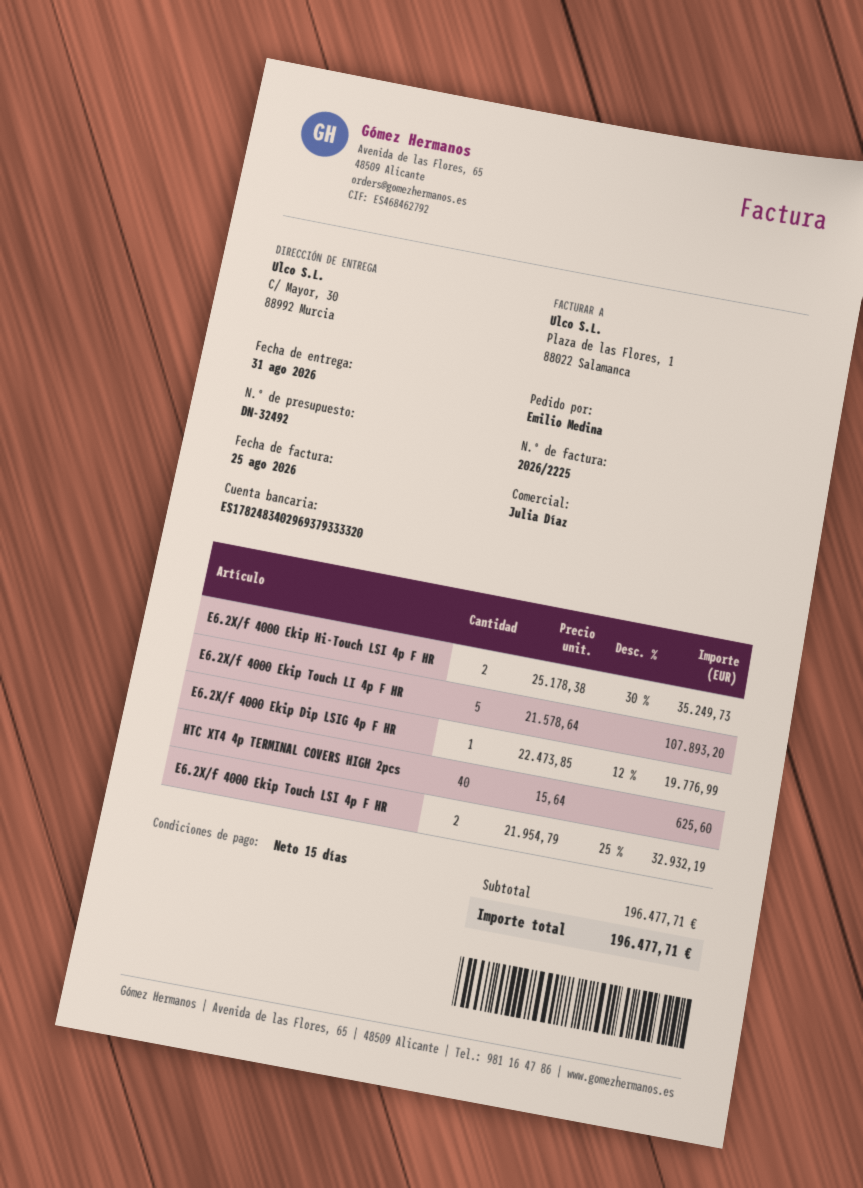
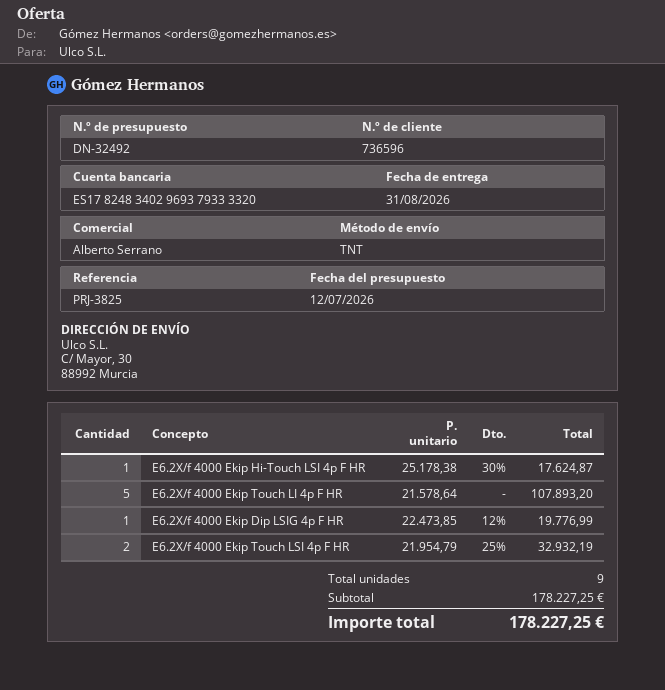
sales rep: Julia Díaz -> Alberto Serrano
E6.2X/f 4000 Ekip Hi-Touch LSI 4p F HR: 2 x 25178.38 - 30% = 35249.73 -> 1 x 25178.38 - 30% = 17624.87
HTC XT4 4p TERMINAL COVERS HIGH 2pcs: 40 x 15.64 = 625.60 -> none
subtotal: 196477.71 -> 178227.25
total: 196477.71 -> 178227.25

